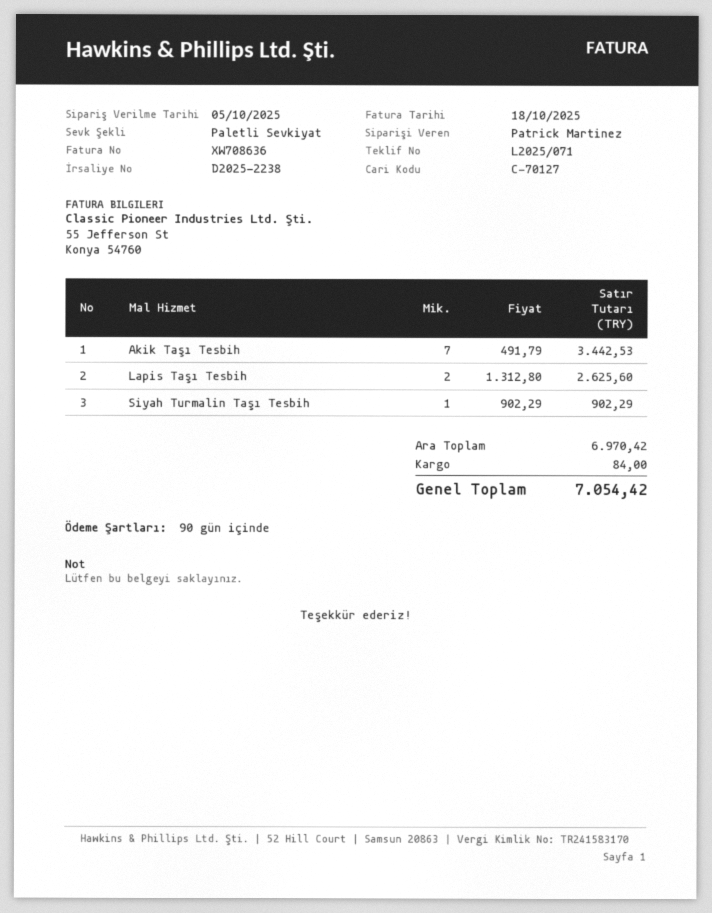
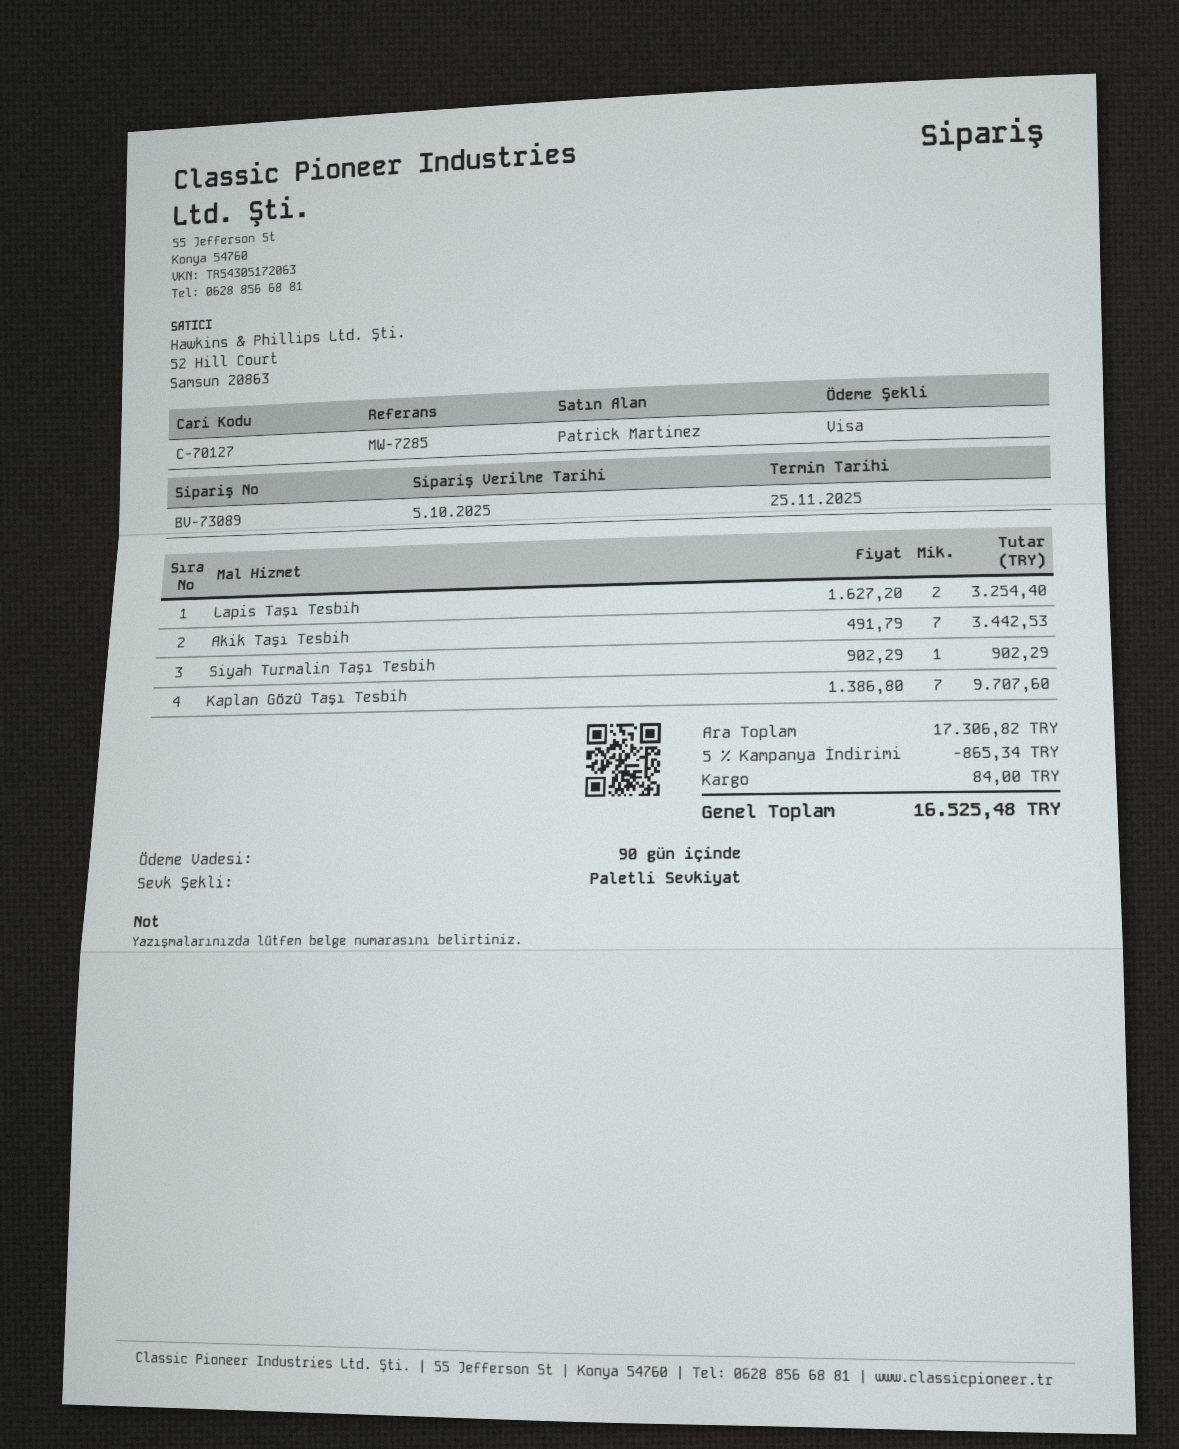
Lapis Taşı Tesbih: 2 x 1312.80 = 2625.60 -> 2 x 1627.20 = 3254.40
Kaplan Gözü Taşı Tesbih: none -> 7 x 1386.80 = 9707.60
subtotal: 6970.42 -> 17306.82
discount: none -> 5% = 865.34
total: 7054.42 -> 16525.48

